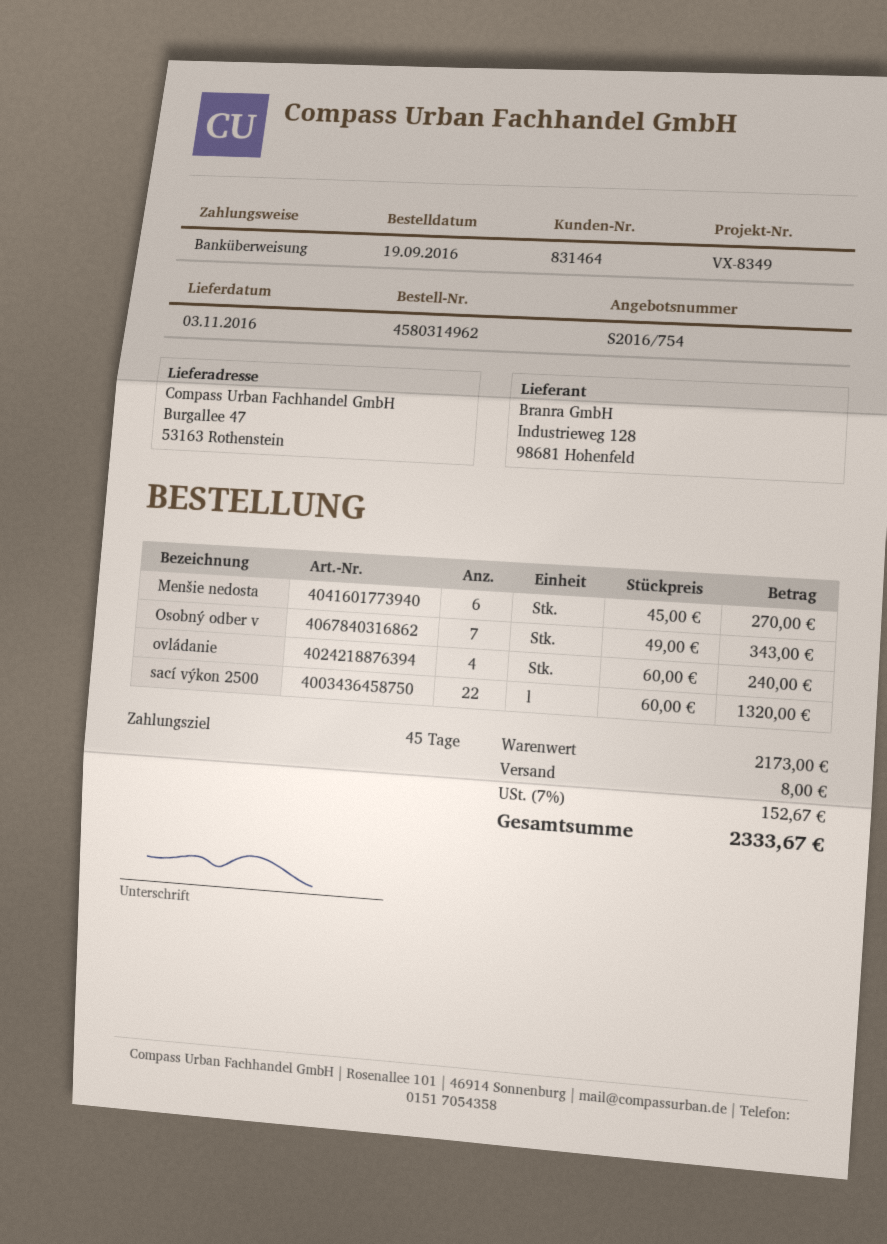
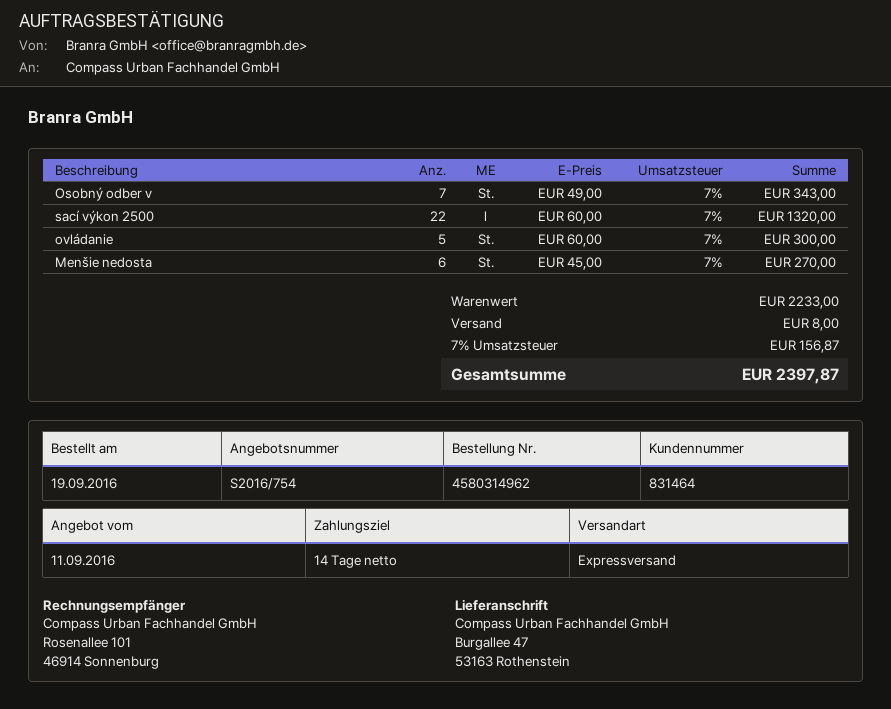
payment terms: 45 days -> 14 days
ovládanie: 4 x 60.00 = 240.00 -> 5 x 60.00 = 300.00
subtotal: 2173.00 -> 2233.00
tax: 7% = 152.67 -> 7% = 156.87
total: 2333.67 -> 2397.87

